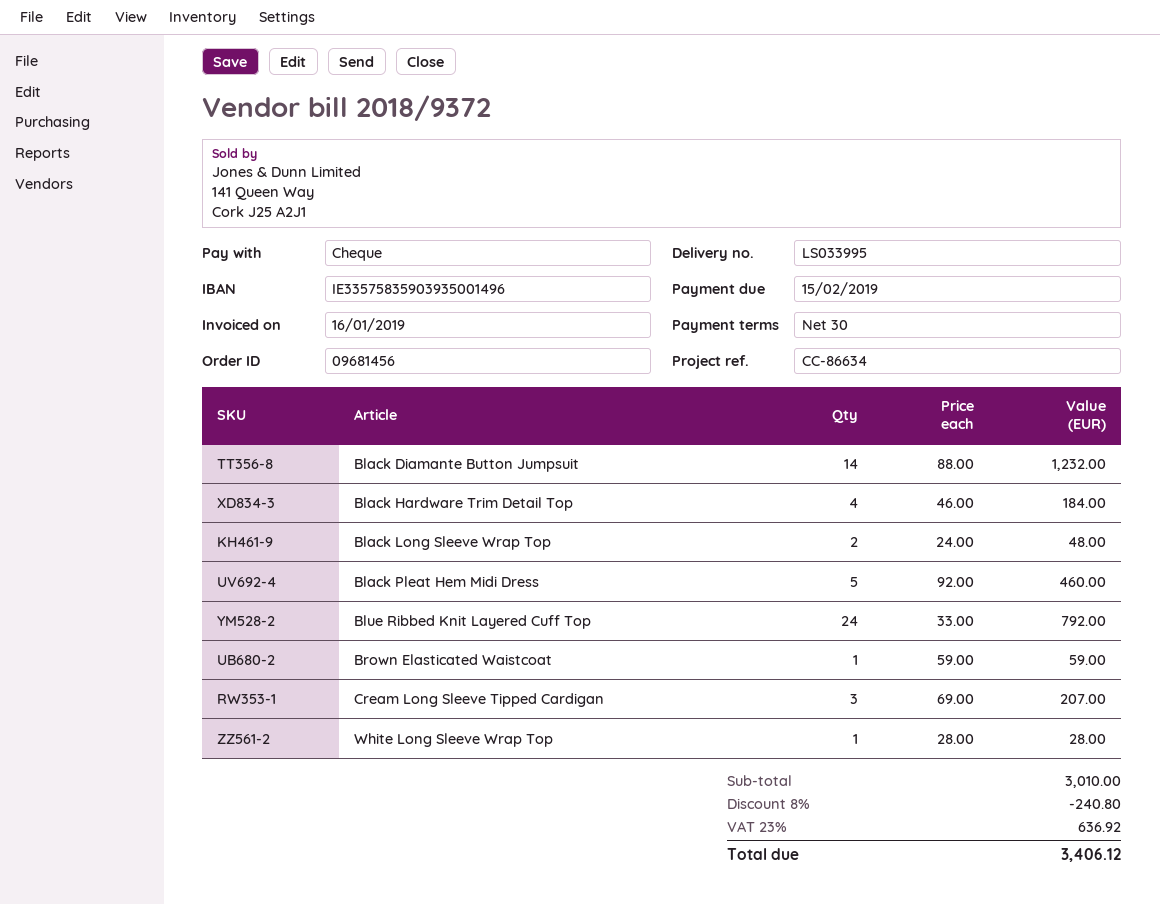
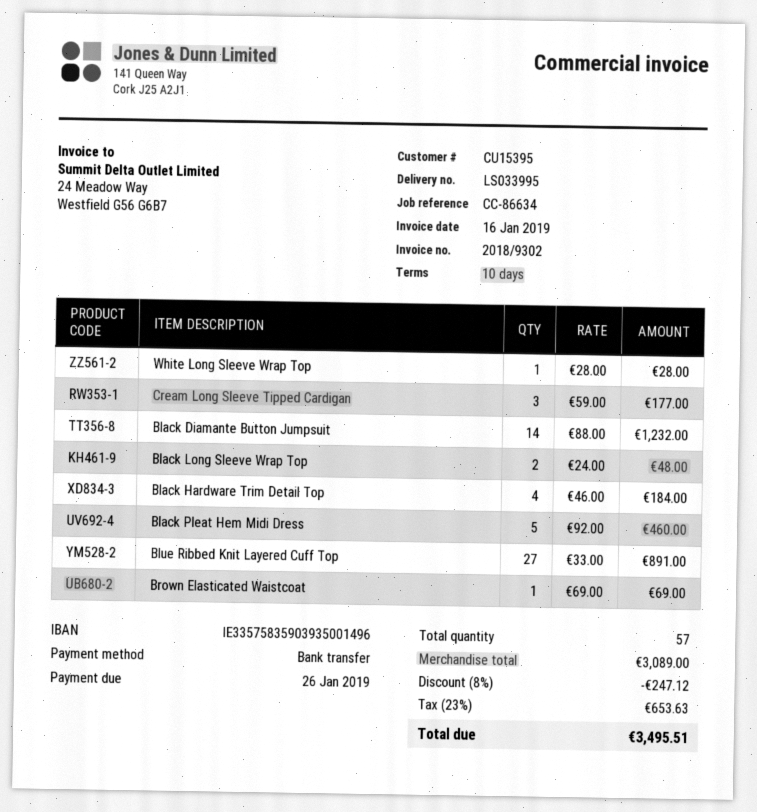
invoice number: 2018/9372 -> 2018/9302
payment terms: 30 days -> 10 days
due date: 2019-02-15 -> 2019-01-26
payment method: cheque -> bank transfer
Blue Ribbed Knit Layered Cuff Top: 24 x 33.00 = 792.00 -> 27 x 33.00 = 891.00
Brown Elasticated Waistcoat: 1 x 59.00 = 59.00 -> 1 x 69.00 = 69.00
Cream Long Sleeve Tipped Cardigan: 3 x 69.00 = 207.00 -> 3 x 59.00 = 177.00
subtotal: 3010.00 -> 3089.00
discount: 8% = 240.80 -> 8% = 247.12
tax: 23% = 636.92 -> 23% = 653.63
total: 3406.12 -> 3495.51

